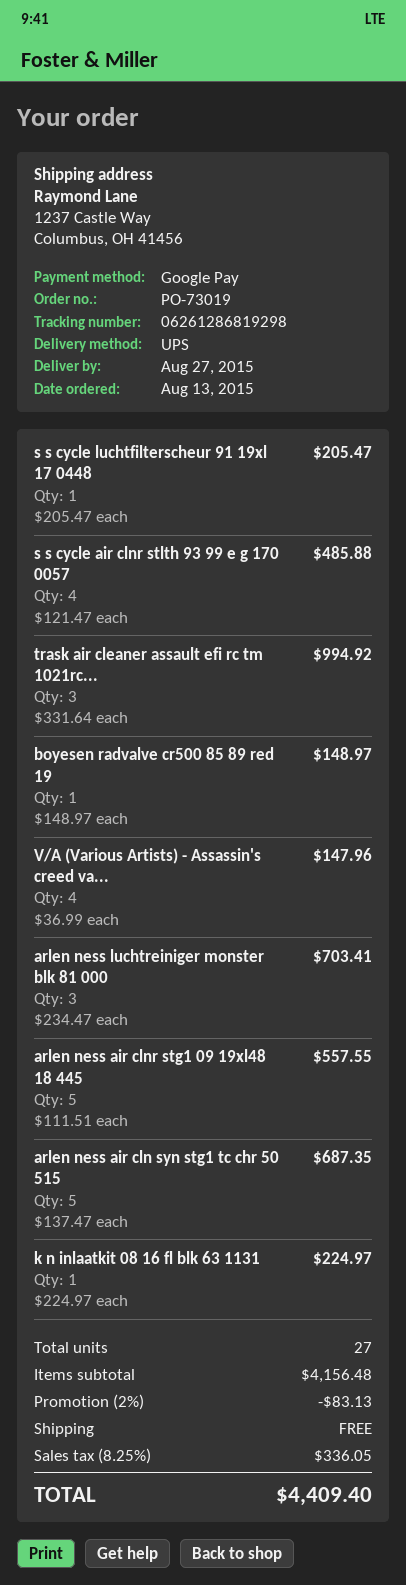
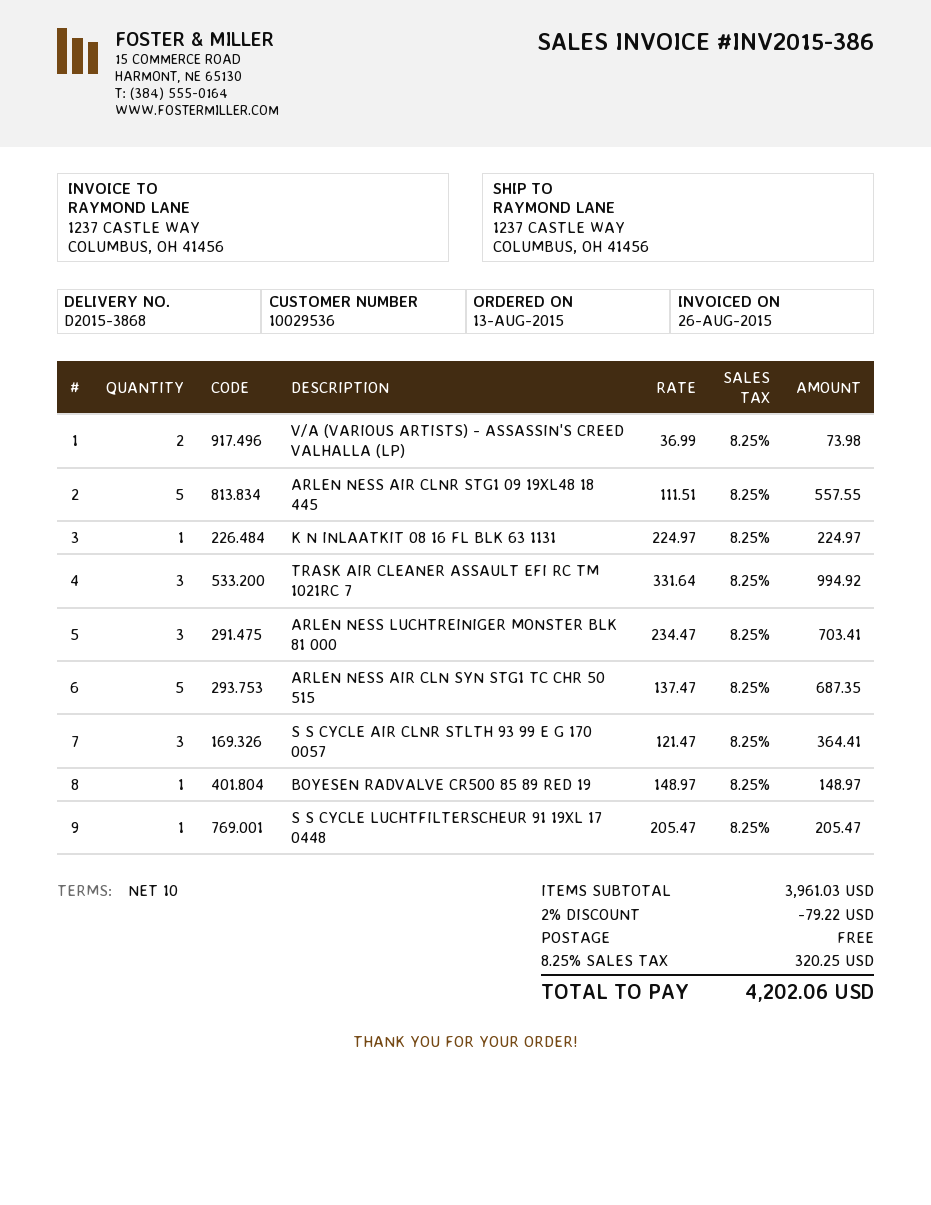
s s cycle air clnr stlth 93 99 e g 170 0057: 4 x 121.47 = 485.88 -> 3 x 121.47 = 364.41
V/A (Various Artists) - Assassin's creed va...: 4 x 36.99 = 147.96 -> 2 x 36.99 = 73.98
subtotal: 4156.48 -> 3961.03
discount: 2% = 83.13 -> 2% = 79.22
tax: 8.25% = 336.05 -> 8.25% = 320.25
total: 4409.40 -> 4202.06

